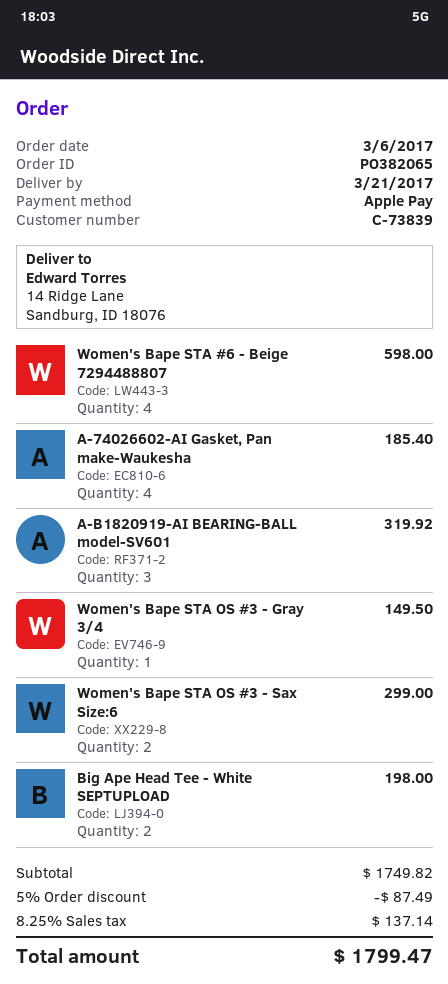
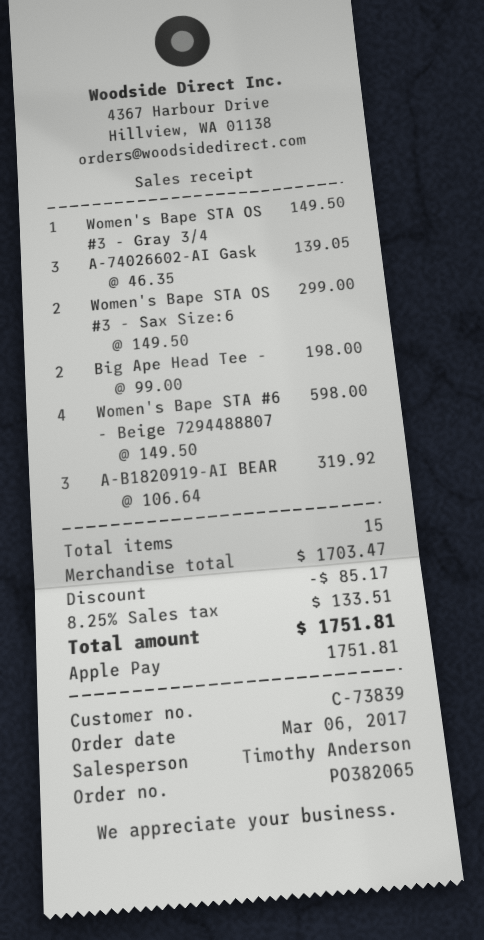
A-74026602-AI Gasket, Pan make-Waukesha: 4 for 185.40 -> 3 for 139.05
subtotal: 1749.82 -> 1703.47
discount: 87.49 -> 85.17
tax: 8.25% = 137.14 -> 8.25% = 133.51
total: 1799.47 -> 1751.81

